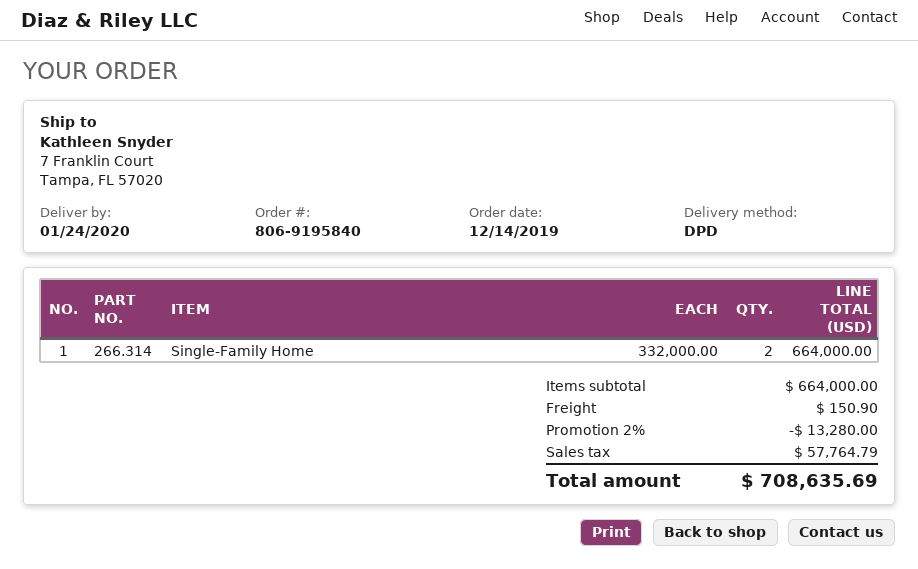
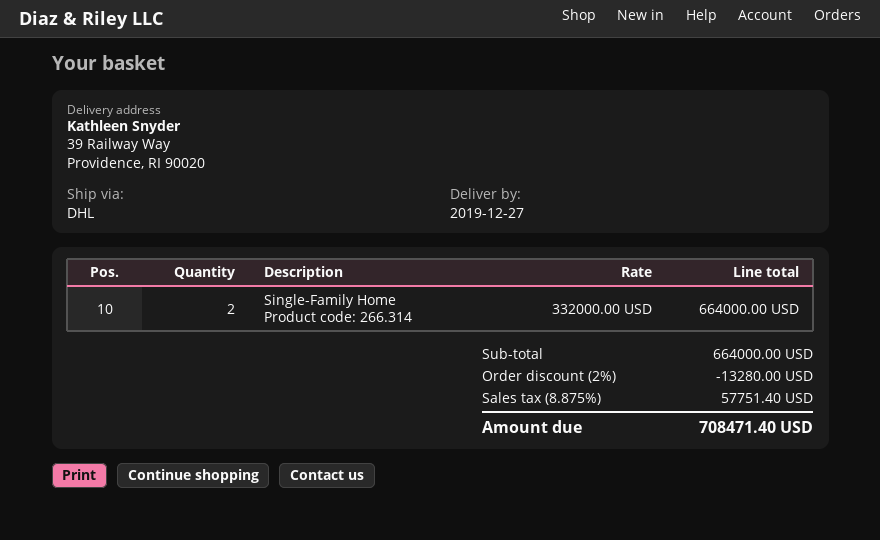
delivery date: 2020-01-24 -> 2019-12-27
shipping method: DPD -> DHL
ship to: 7 Franklin Court, Tampa, FL 57020 -> 39 Railway Way, Providence, RI 90020
shipping: 150.90 -> none
tax: 57764.79 -> 57751.40
total: 708635.69 -> 708471.40

